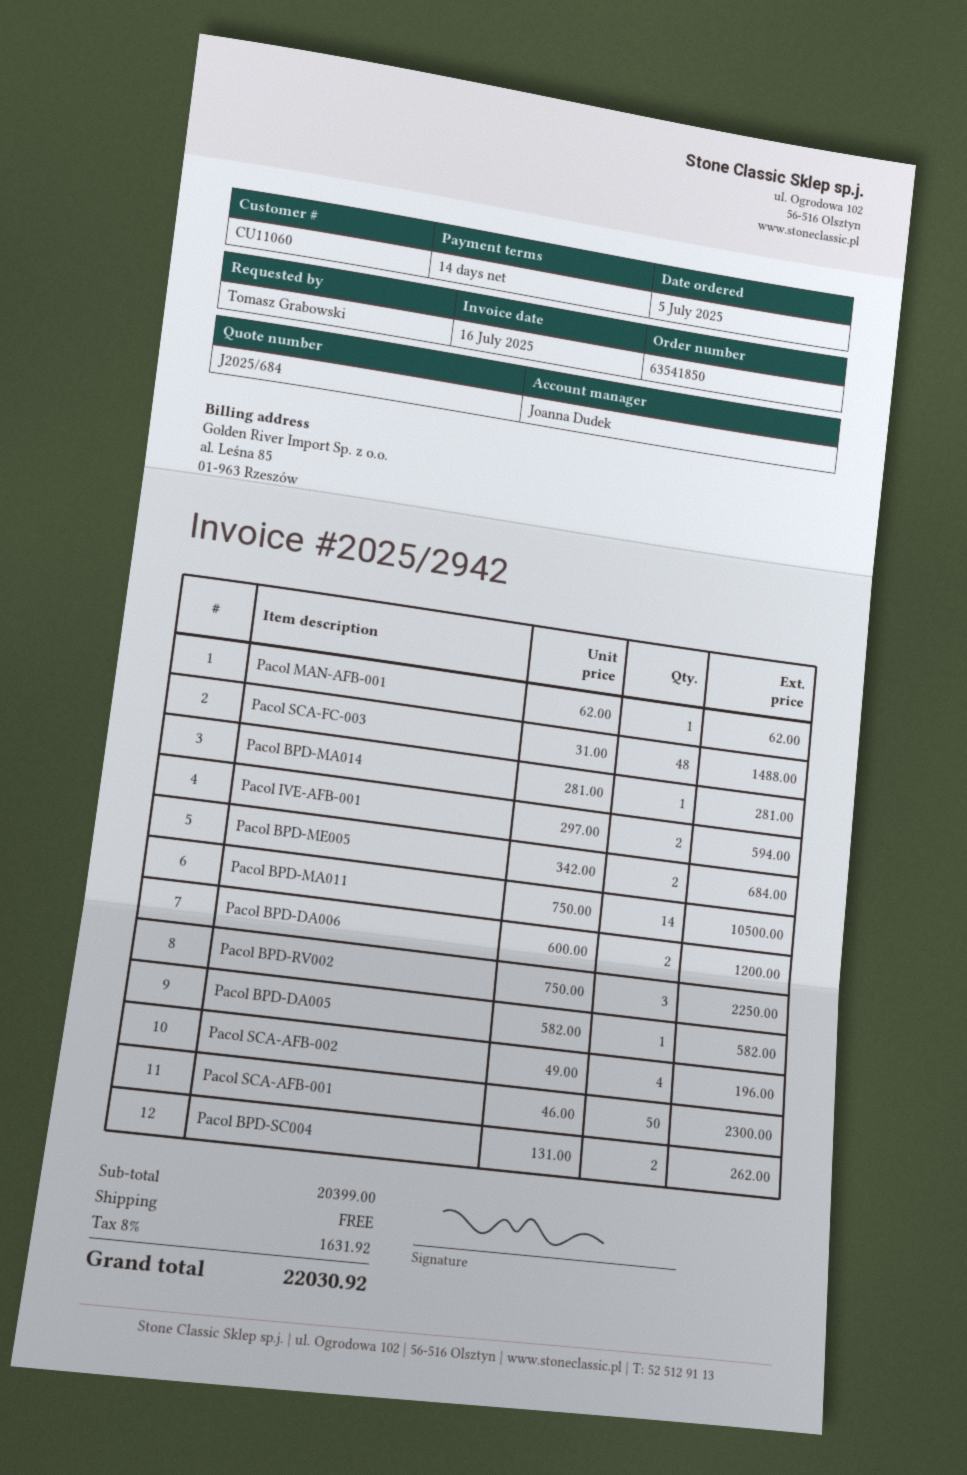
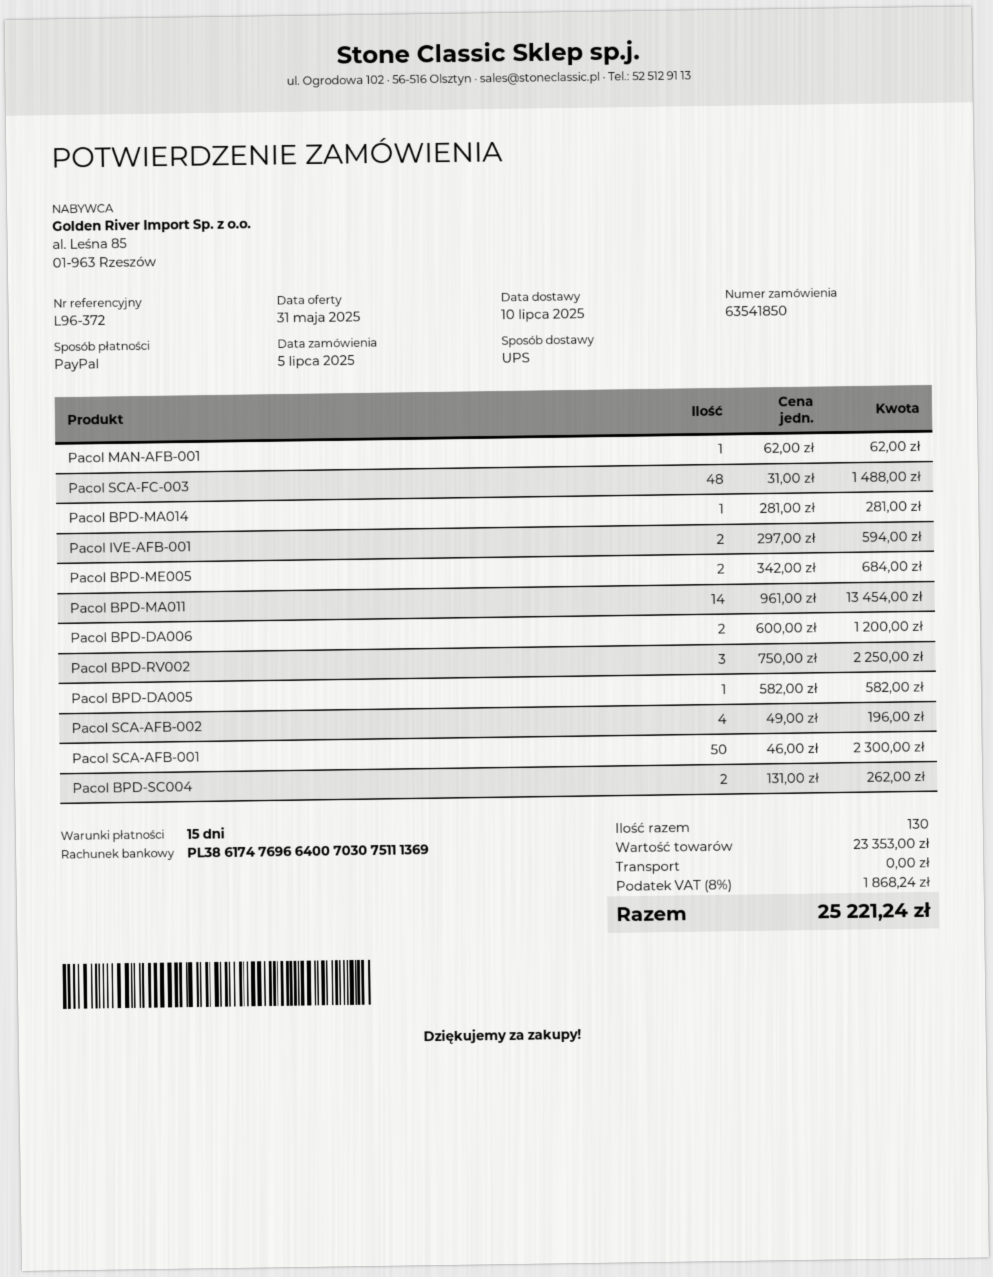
payment terms: 14 days -> 15 days
Pacol BPD-MA011: 14 x 750.00 = 10500.00 -> 14 x 961.00 = 13454.00
subtotal: 20399.00 -> 23353.00
tax: 8% = 1631.92 -> 8% = 1868.24
total: 22030.92 -> 25221.24

